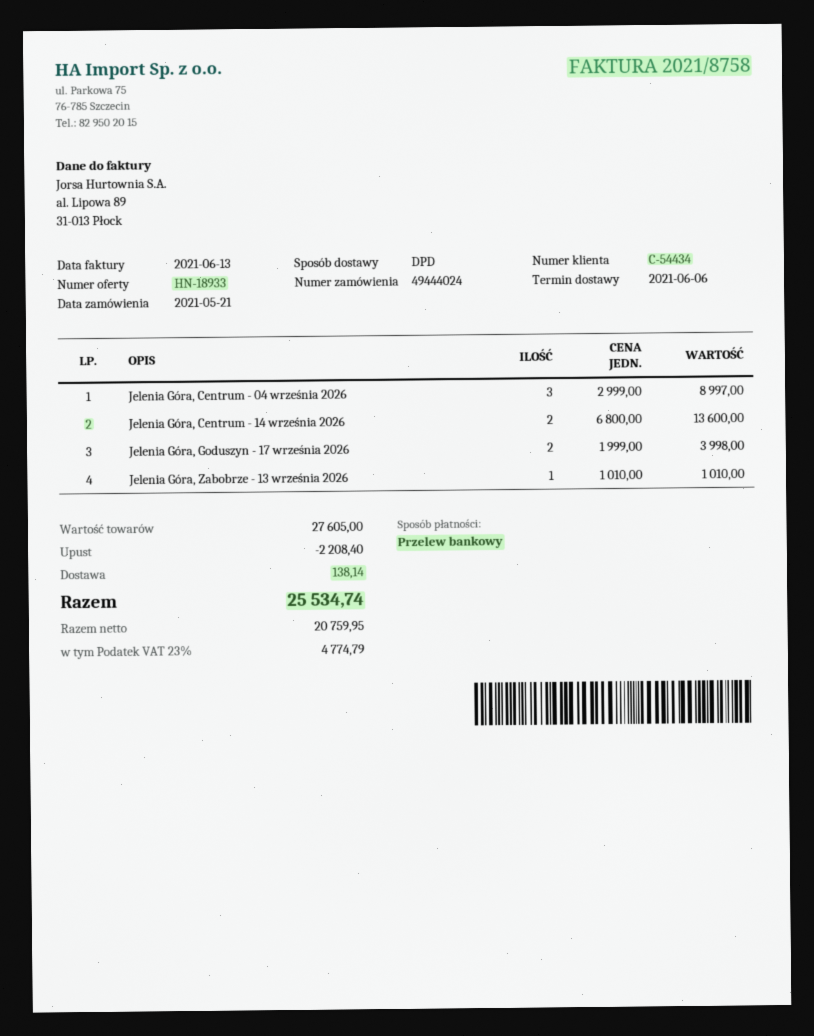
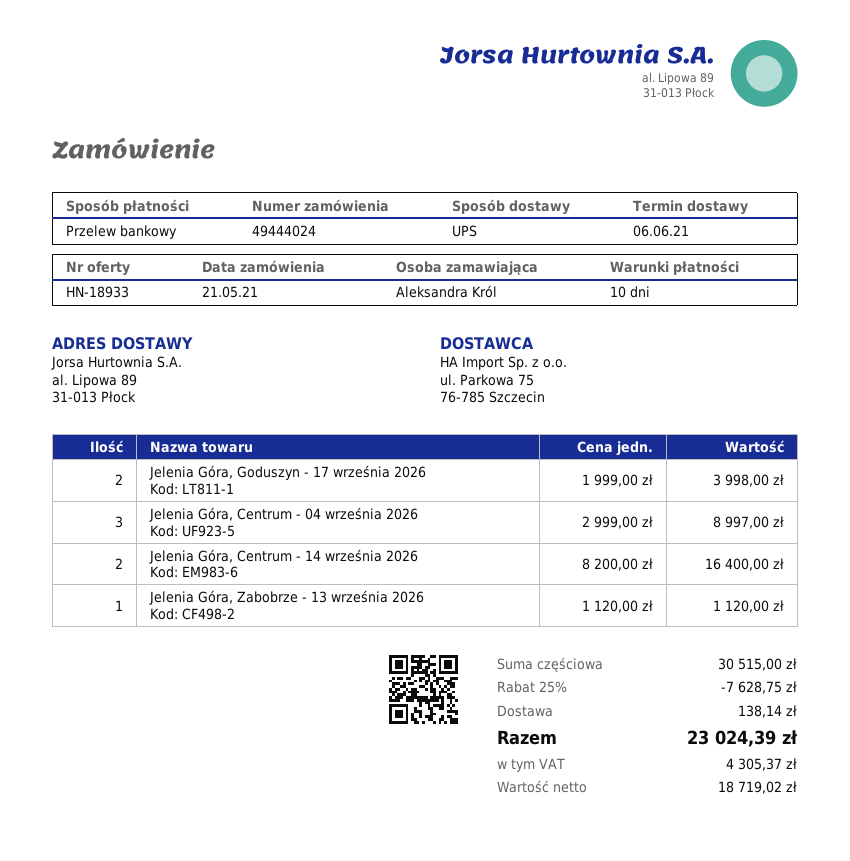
shipping method: DPD -> UPS
Jelenia Góra, Centrum - 14 września 2026: 2 x 6800.00 = 13600.00 -> 2 x 8200.00 = 16400.00
Jelenia Góra, Zabobrze - 13 września 2026: 1 x 1010.00 = 1010.00 -> 1 x 1120.00 = 1120.00
subtotal: 27605.00 -> 30515.00
discount: 2208.40 -> 7628.75
net: 20759.95 -> 18719.02
tax: 4774.79 -> 4305.37
total: 25534.74 -> 23024.39

